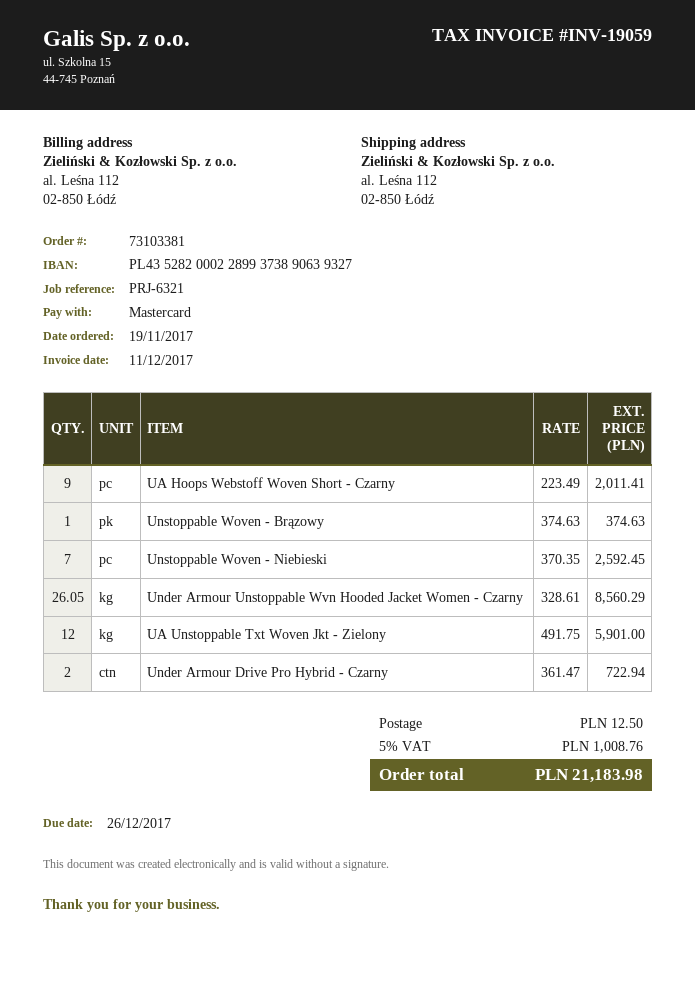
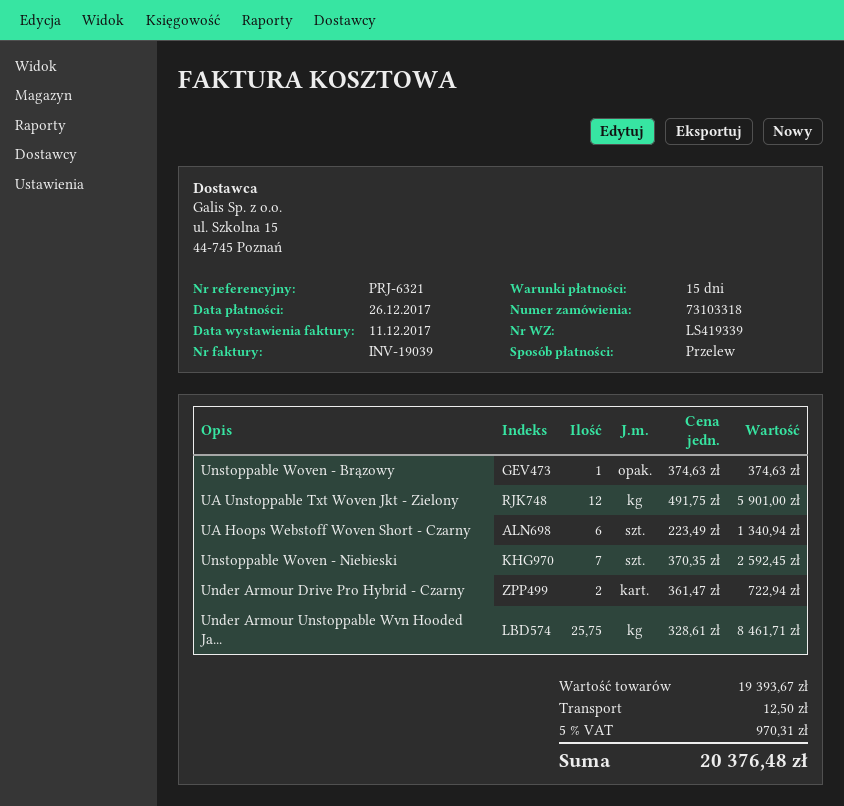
order number: 73103381 -> 73103318
invoice number: INV-19059 -> INV-19039
payment method: Mastercard -> bank transfer
UA Hoops Webstoff Woven Short - Czarny: 9 x 223.49 = 2011.41 -> 6 x 223.49 = 1340.94
Under Armour Unstoppable Wvn Hooded Jacket Women - Czarny: 26.05 x 328.61 = 8560.29 -> 25.75 x 328.61 = 8461.71
tax: 5% = 1008.76 -> 5% = 970.31
total: 21183.98 -> 20376.48

